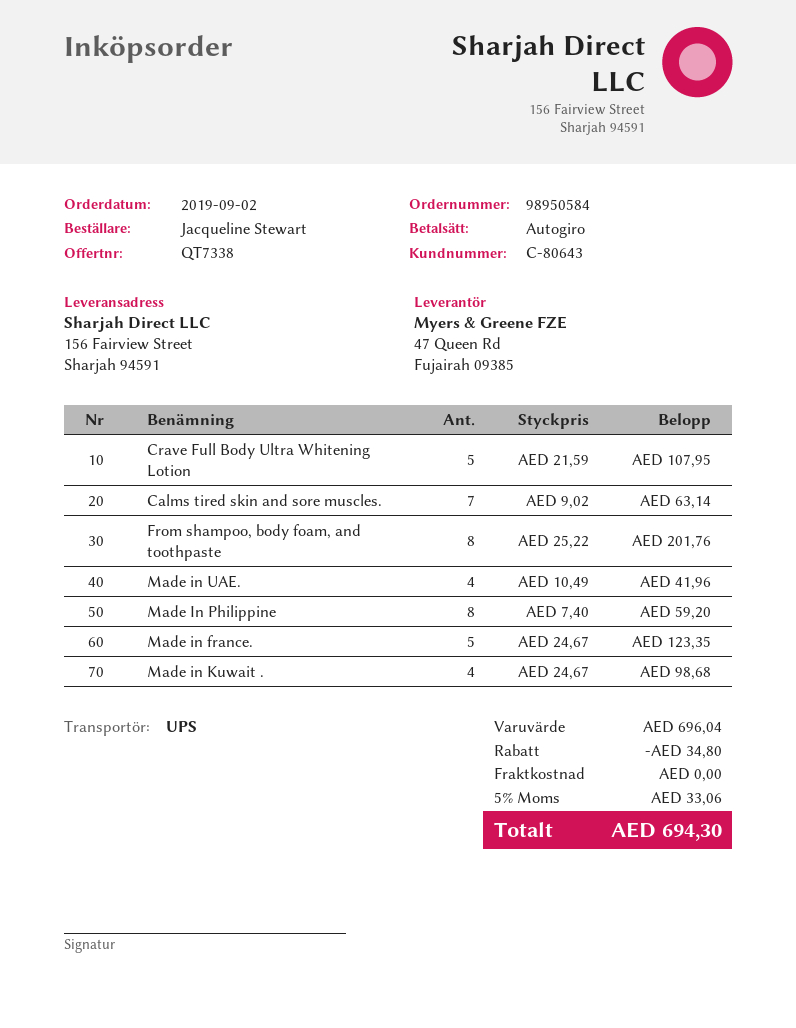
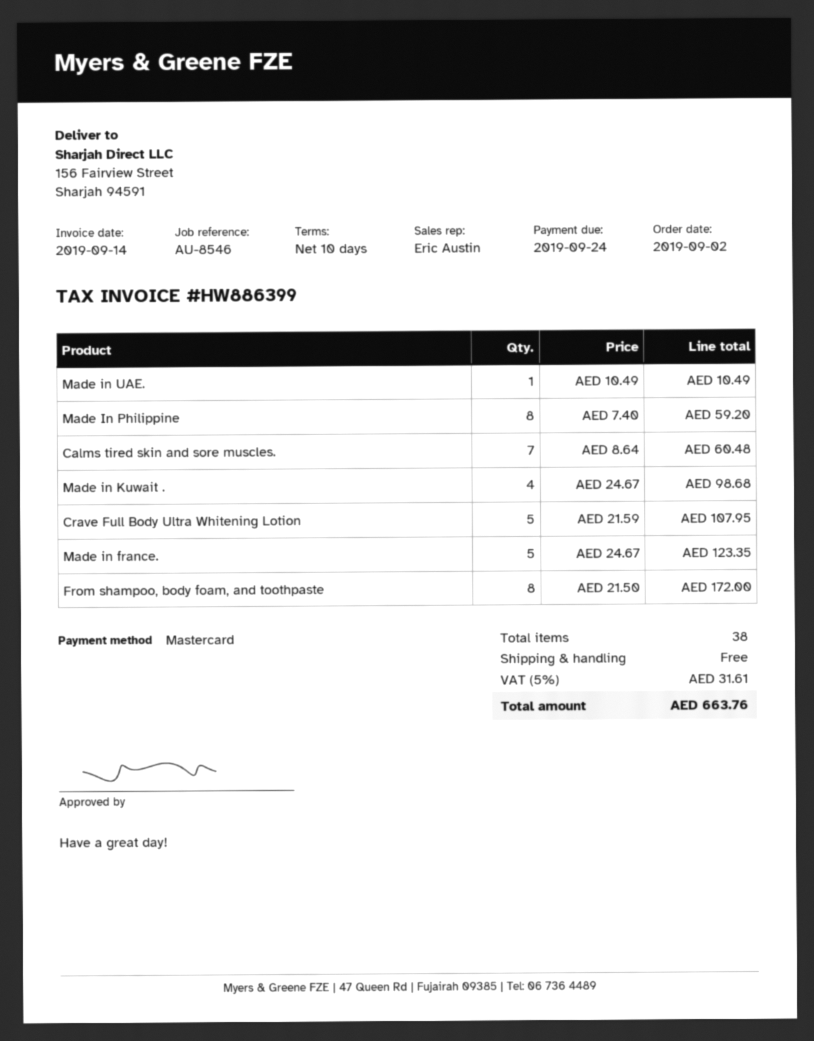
payment method: direct debit -> Mastercard
Calms tired skin and sore muscles.: 7 x 9.02 = 63.14 -> 7 x 8.64 = 60.48
From shampoo, body foam, and toothpaste: 8 x 25.22 = 201.76 -> 8 x 21.50 = 172.00
Made in UAE.: 4 x 10.49 = 41.96 -> 1 x 10.49 = 10.49
discount: 34.80 -> none
tax: 5% = 33.06 -> 5% = 31.61
total: 694.30 -> 663.76

